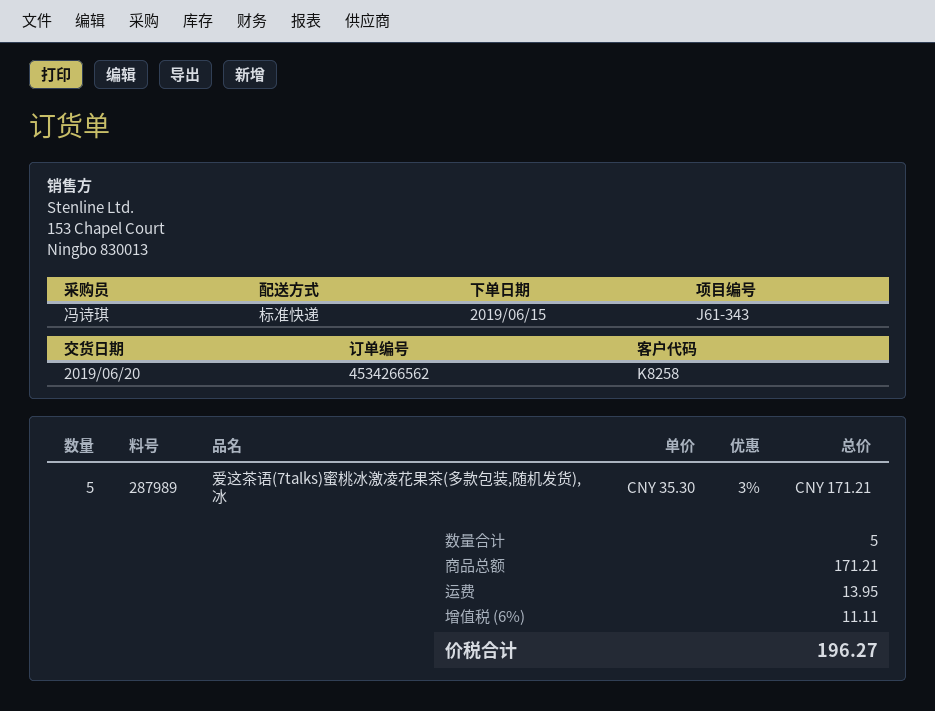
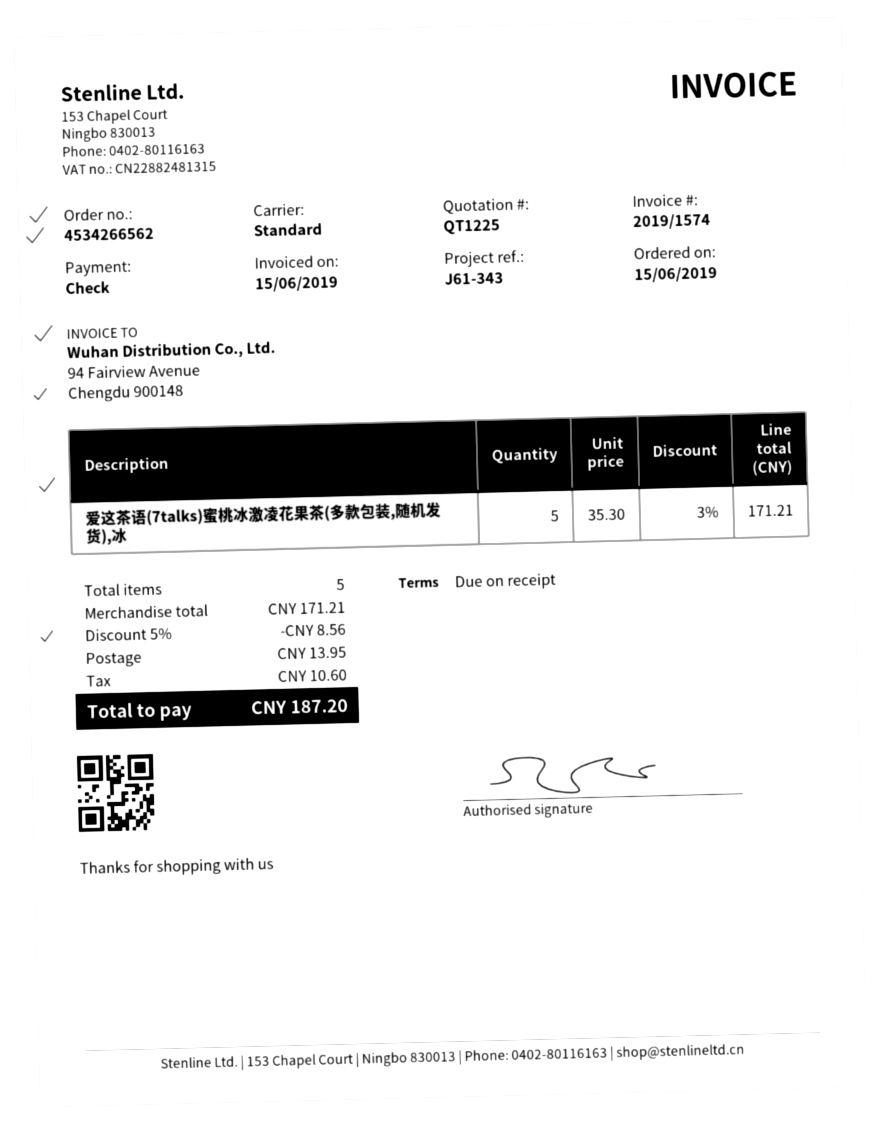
discount: none -> 5% = 8.56
tax: 11.11 -> 10.60
total: 196.27 -> 187.20

